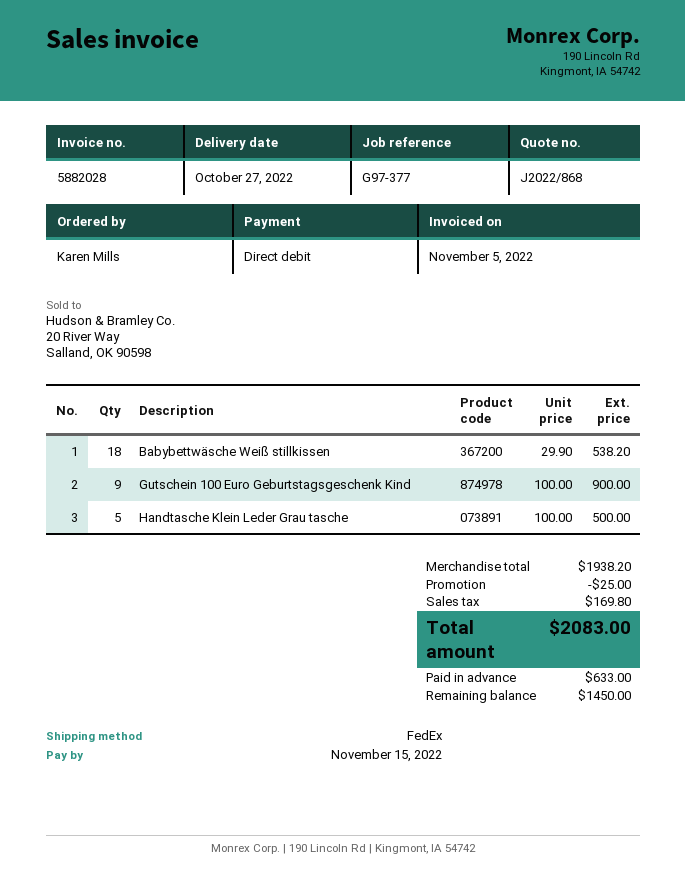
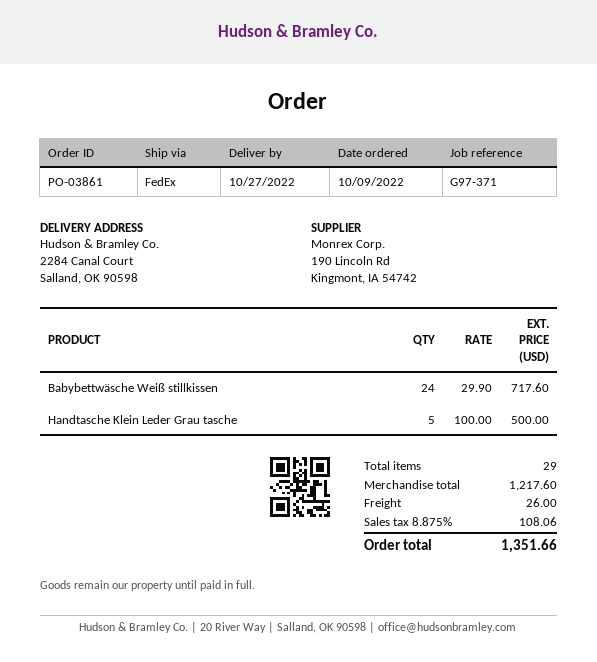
reference: G97-377 -> G97-371
Babybettwäsche Weiß stillkissen: 18 x 29.90 = 538.20 -> 24 x 29.90 = 717.60
Gutschein 100 Euro Geburtstagsgeschenk Kind: 9 x 100.00 = 900.00 -> none
subtotal: 1938.20 -> 1217.60
discount: 25.00 -> none
shipping: none -> 26.00
tax: 169.80 -> 108.06
total: 2083.00 -> 1351.66

